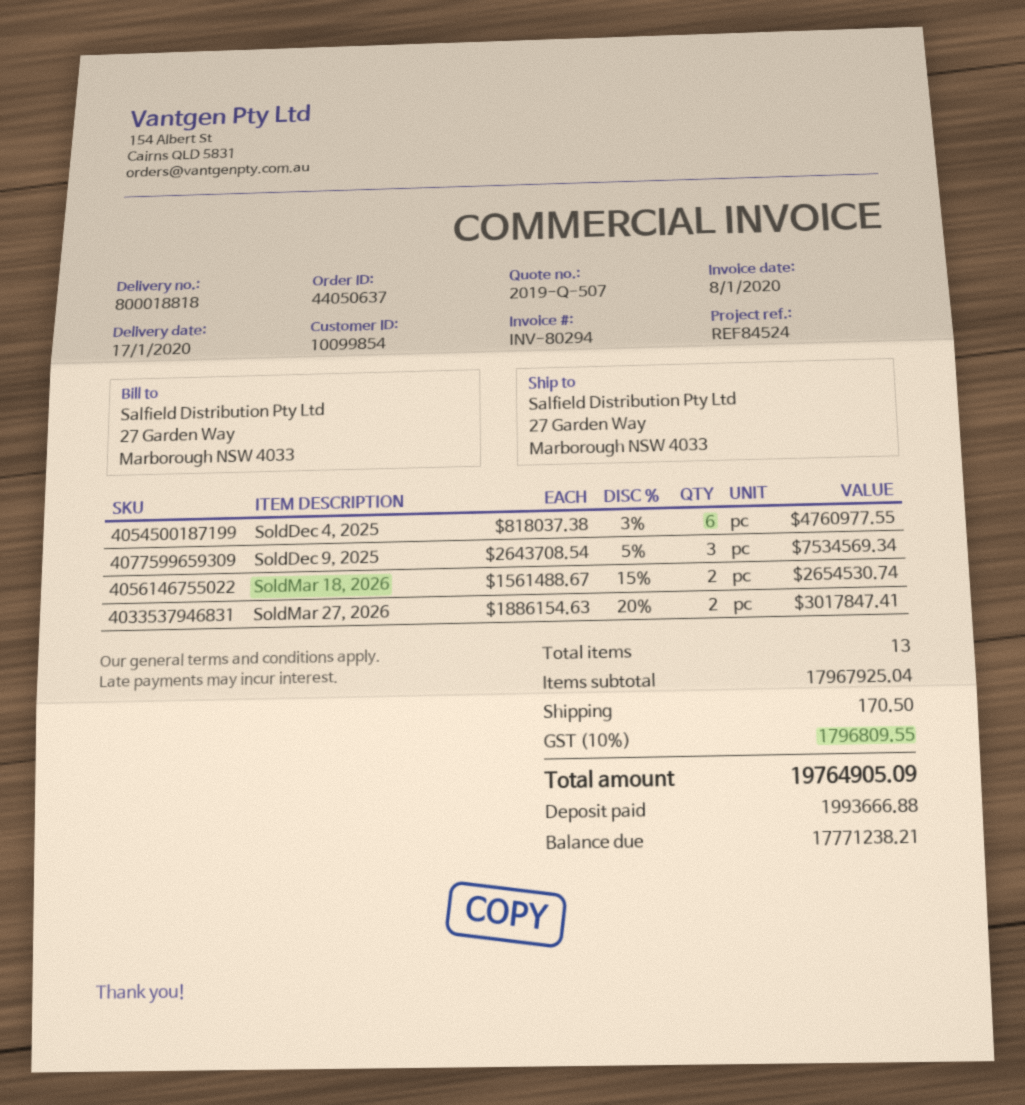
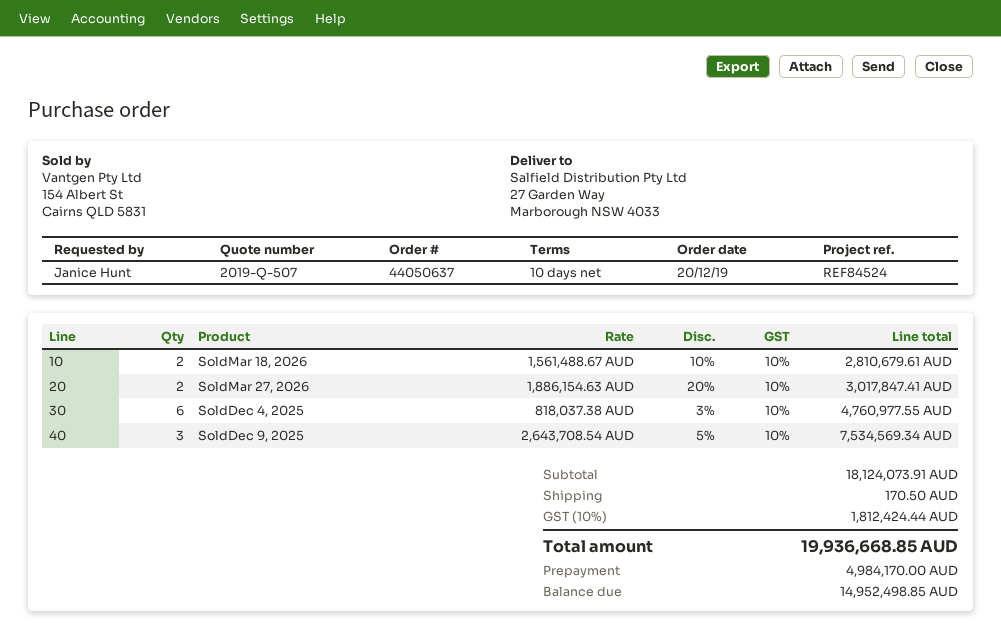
SoldMar 18, 2026: 2 x 1561488.67 - 15% = 2654530.74 -> 2 x 1561488.67 - 10% = 2810679.61
subtotal: 17967925.04 -> 18124073.91
tax: 10% = 1796809.55 -> 10% = 1812424.44
total: 19764905.09 -> 19936668.85
deposit: 1993666.88 -> 4984170.00
balance: 17771238.21 -> 14952498.85

